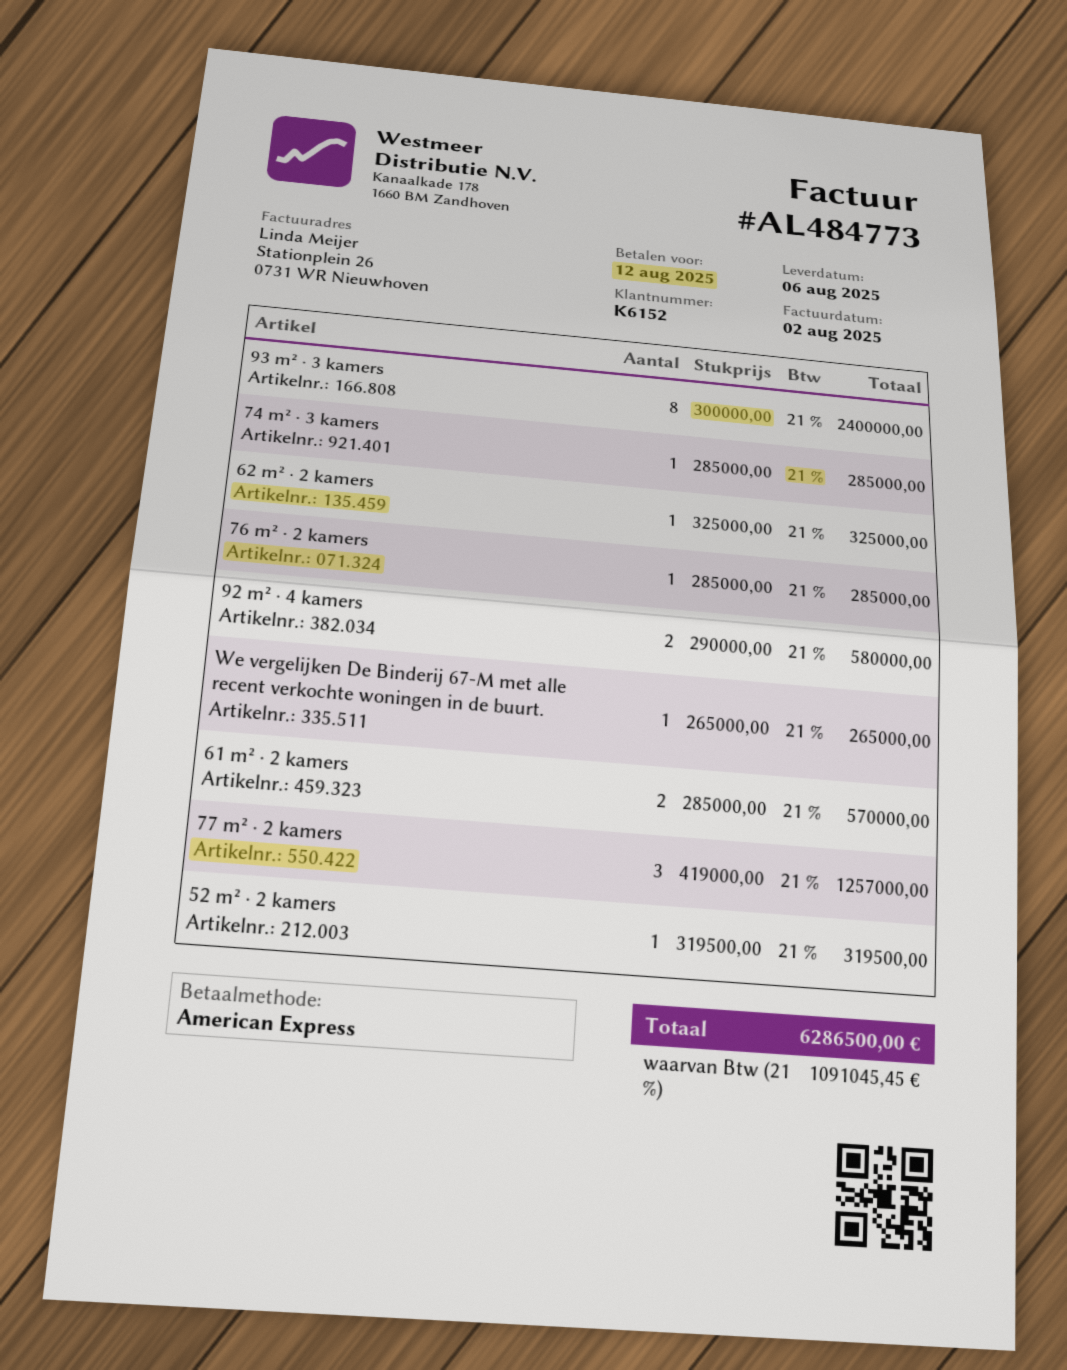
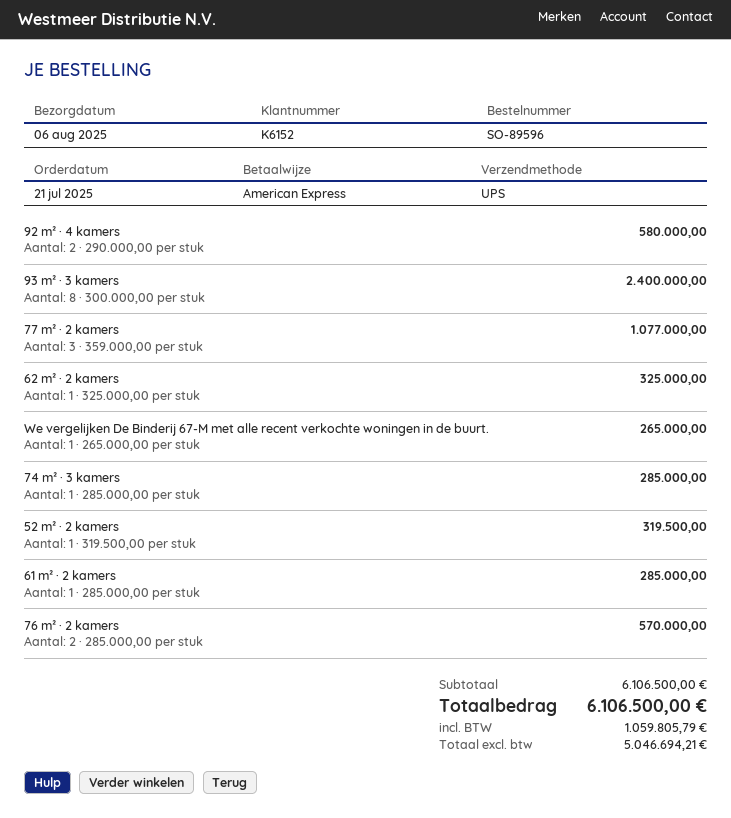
76 m² · 2 kamers: 1 x 285000.00 = 285000.00 -> 2 x 285000.00 = 570000.00
61 m² · 2 kamers: 2 x 285000.00 = 570000.00 -> 1 x 285000.00 = 285000.00
77 m² · 2 kamers: 3 x 419000.00 = 1257000.00 -> 3 x 359000.00 = 1077000.00
tax: 1091045.45 -> 1059805.79
total: 6286500.00 -> 6106500.00

